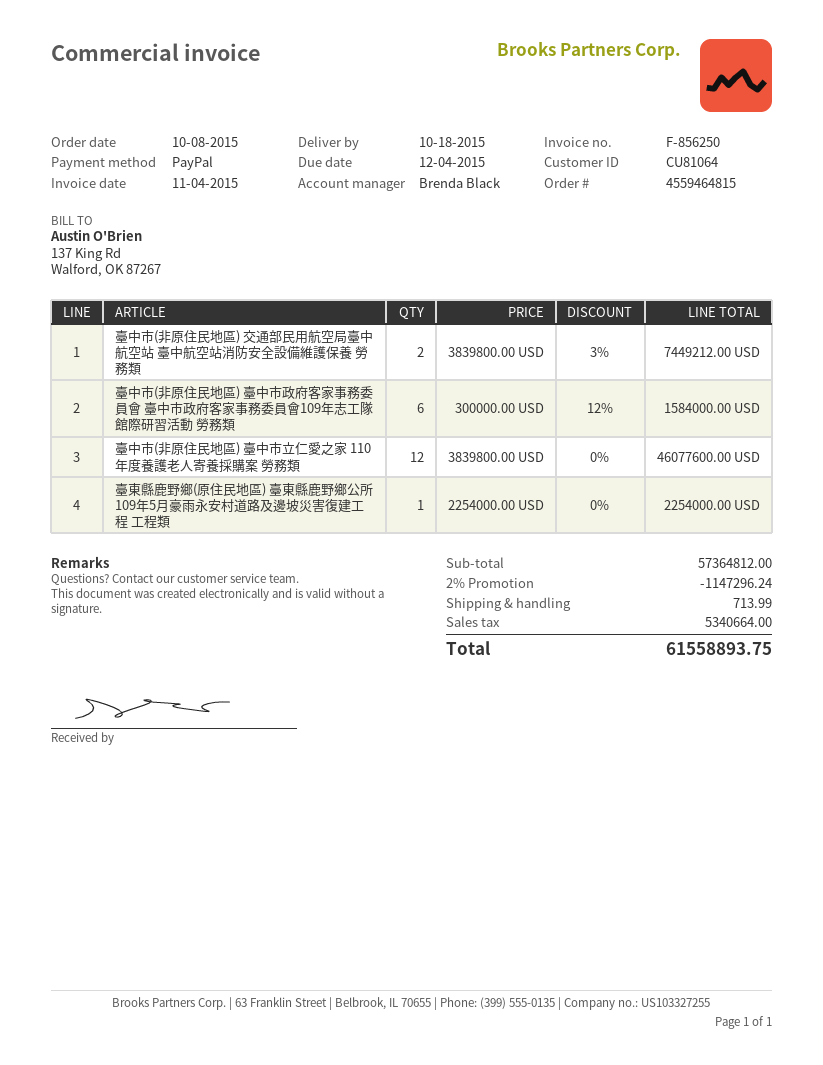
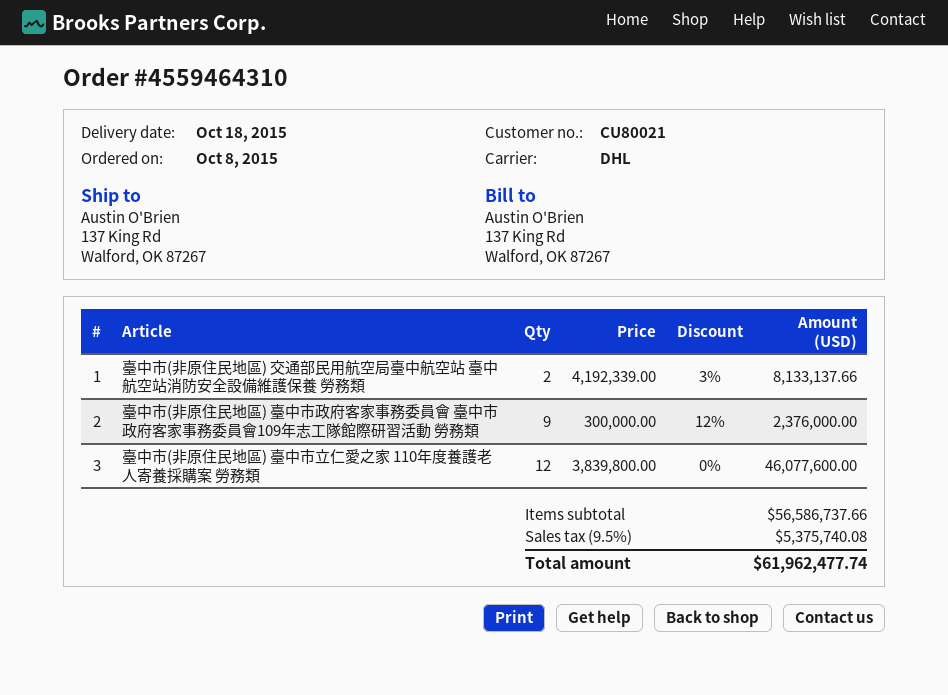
order number: 4559464815 -> 4559464310
customer number: CU81064 -> CU80021
臺中市(非原住民地區) 交通部民用航空局臺中航空站 臺中航空站消防安全設備維護保養 勞務類: 2 x 3839800.00 - 3% = 7449212.00 -> 2 x 4192339.00 - 3% = 8133137.66
臺中市(非原住民地區) 臺中市政府客家事務委員會 臺中市政府客家事務委員會109年志工隊館際研習活動 勞務類: 6 x 300000.00 - 12% = 1584000.00 -> 9 x 300000.00 - 12% = 2376000.00
臺東縣鹿野鄉(原住民地區) 臺東縣鹿野鄉公所 109年5月豪雨永安村道路及邊坡災害復建工程 工程類: 1 x 2254000.00 = 2254000.00 -> none
subtotal: 57364812.00 -> 56586737.66
discount: 2% = 1147296.24 -> none
shipping: 713.99 -> none
tax: 5340664.00 -> 5375740.08
total: 61558893.75 -> 61962477.74

